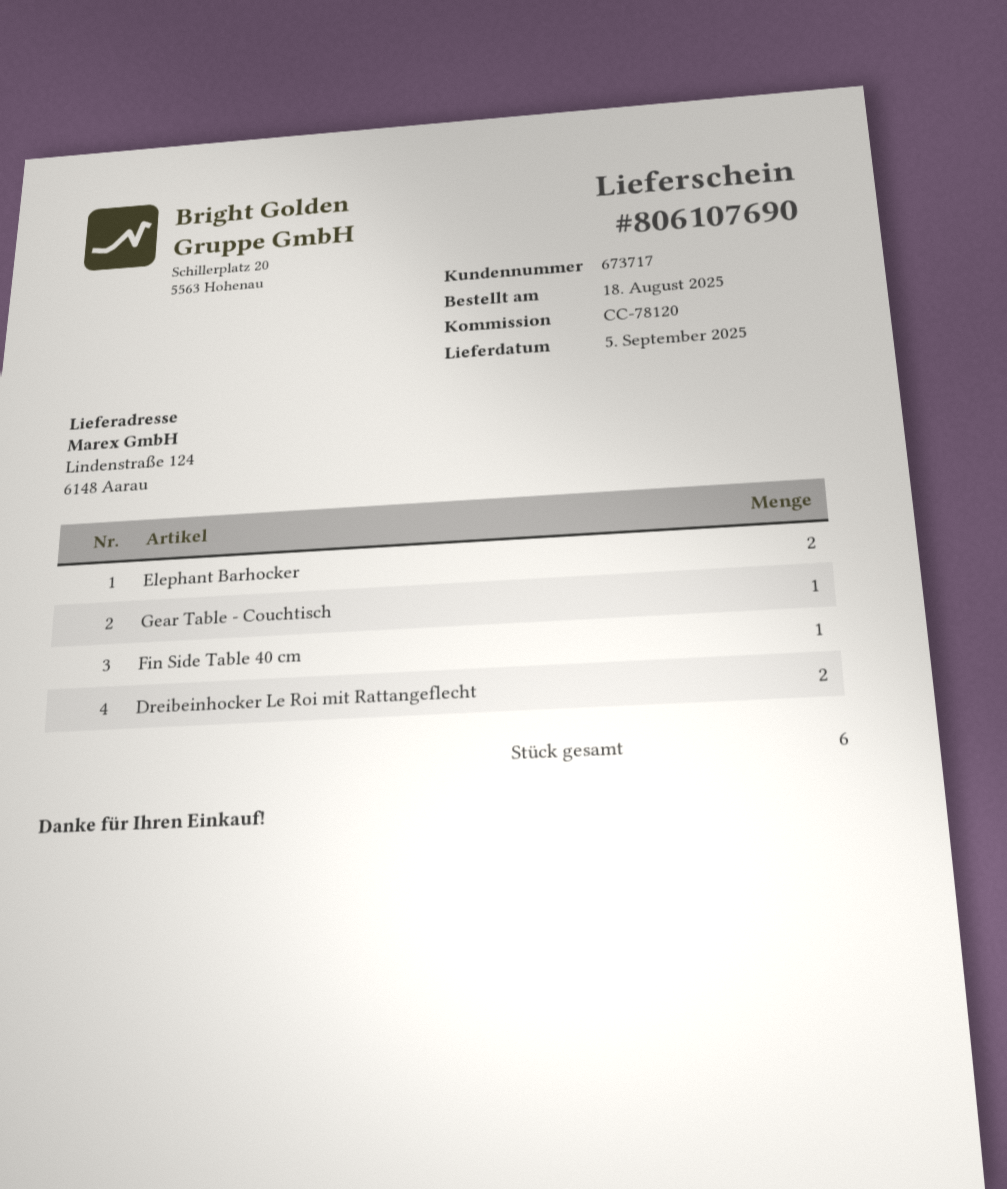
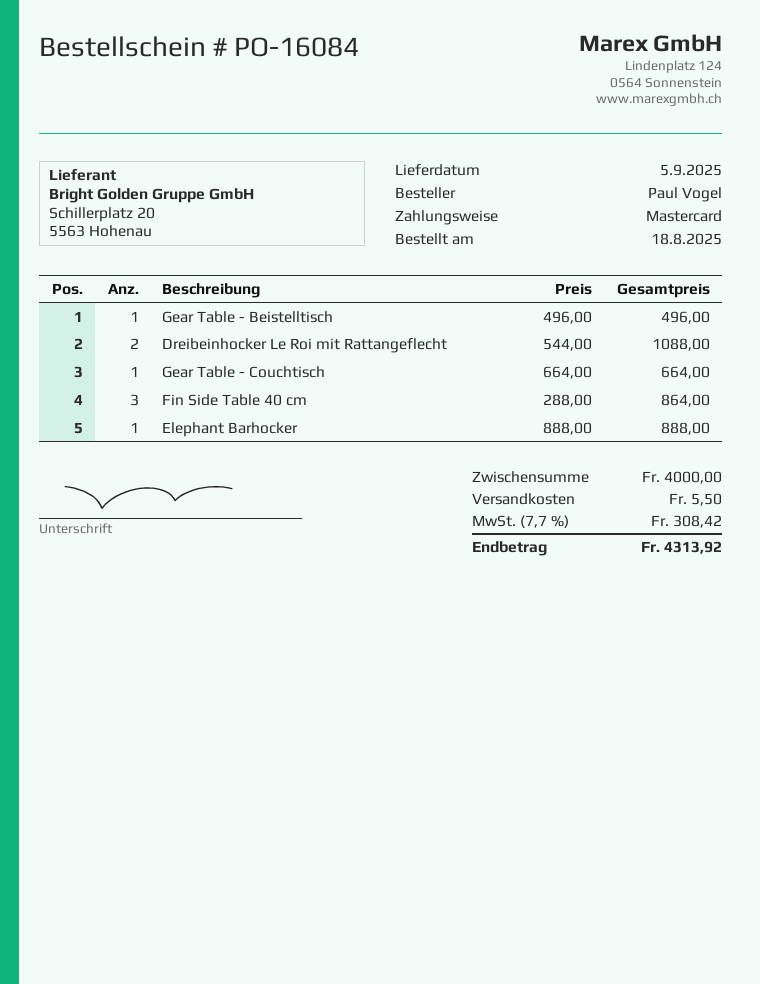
Elephant Barhocker: 2 -> 1
Fin Side Table 40 cm: 1 -> 3
Gear Table - Beistelltisch: none -> 1

